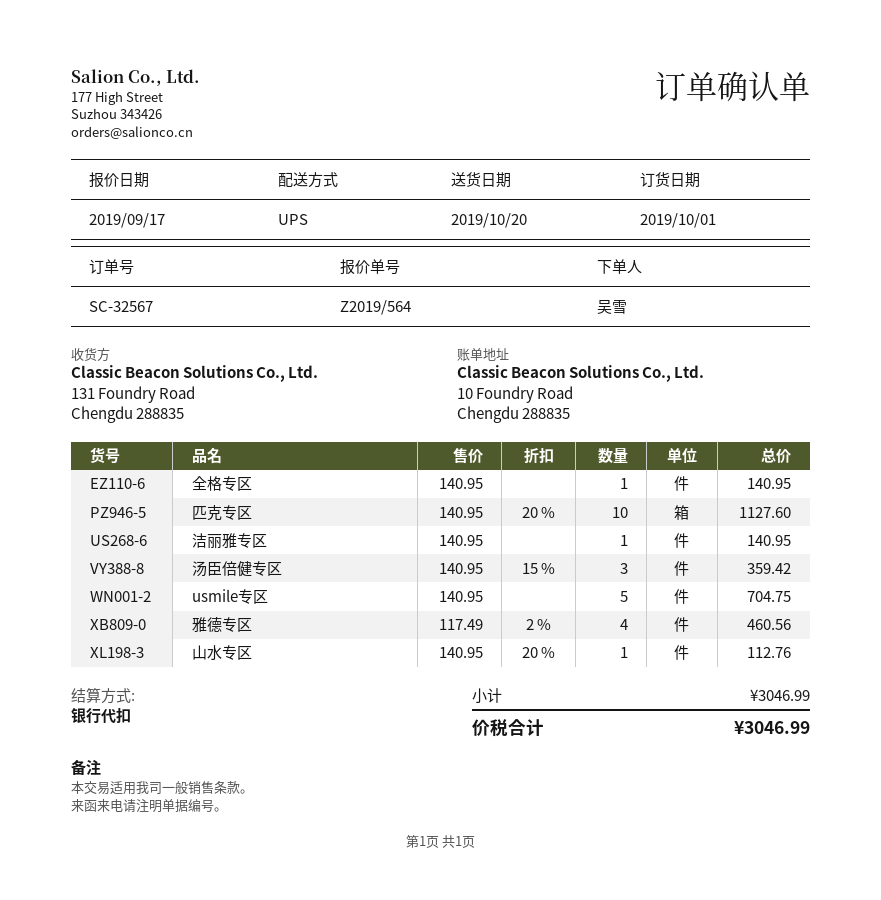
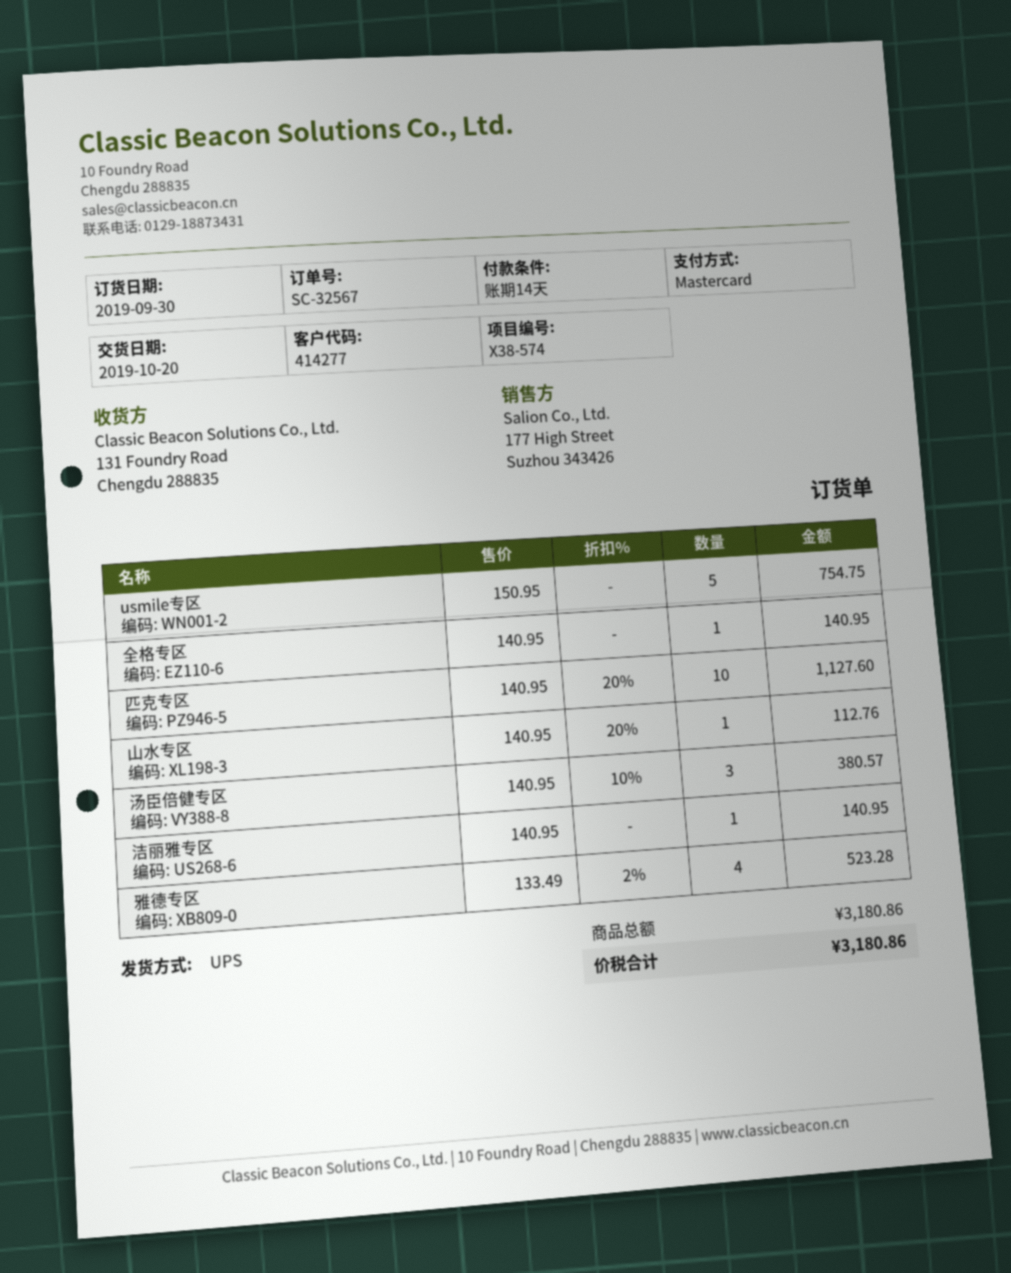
order date: 2019-10-01 -> 2019-09-30
payment method: direct debit -> Mastercard
汤臣倍健专区: 3 x 140.95 - 15% = 359.42 -> 3 x 140.95 - 10% = 380.57
usmile专区: 5 x 140.95 = 704.75 -> 5 x 150.95 = 754.75
雅德专区: 4 x 117.49 - 2% = 460.56 -> 4 x 133.49 - 2% = 523.28
subtotal: 3046.99 -> 3180.86
total: 3046.99 -> 3180.86

